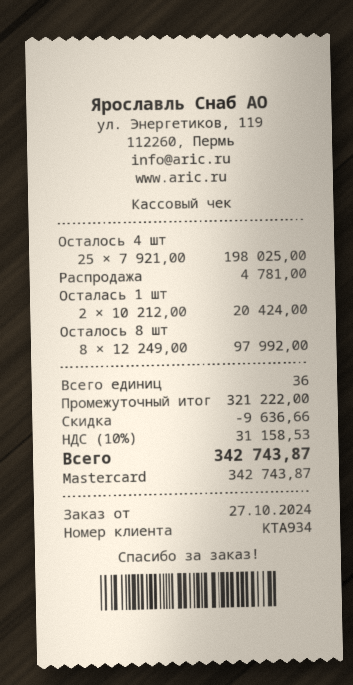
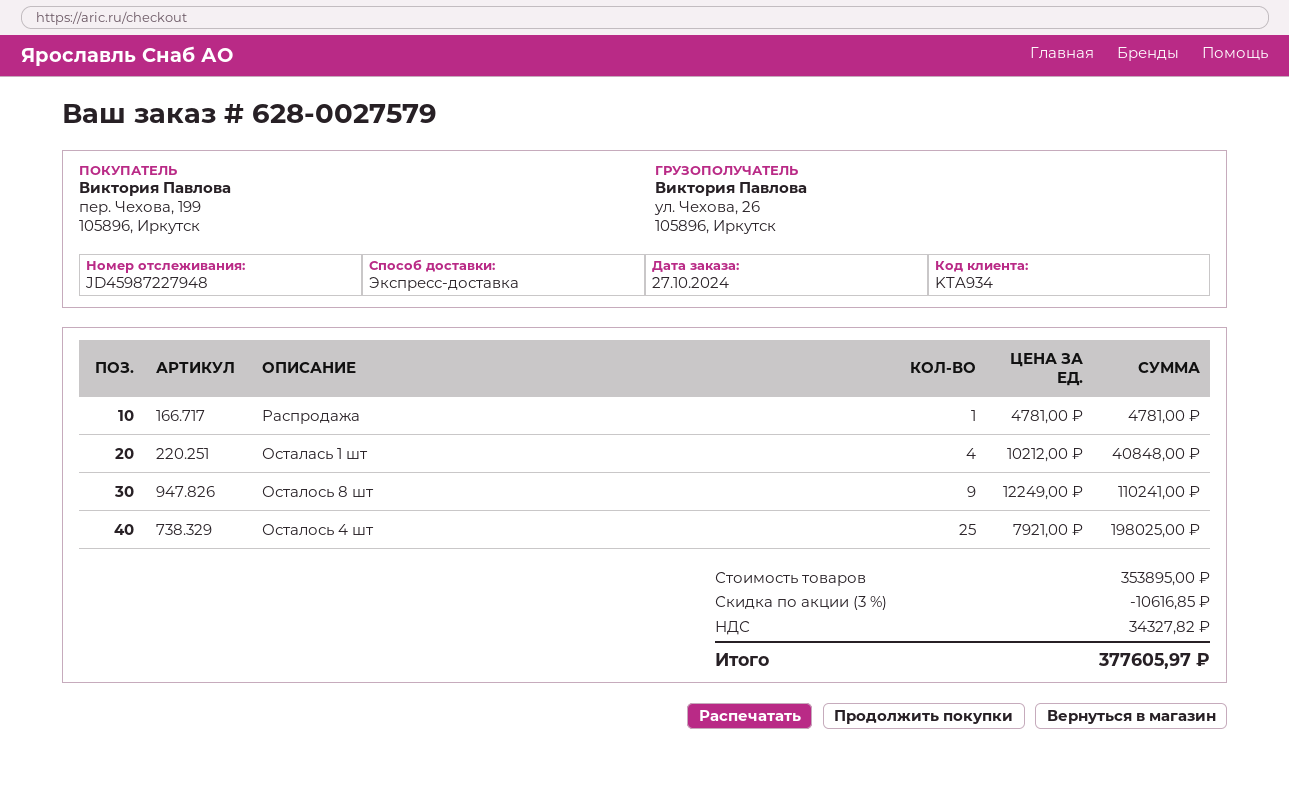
Осталась 1 шт: 2 x 10212.00 = 20424.00 -> 4 x 10212.00 = 40848.00
Осталось 8 шт: 8 x 12249.00 = 97992.00 -> 9 x 12249.00 = 110241.00
subtotal: 321222.00 -> 353895.00
discount: 9636.66 -> 10616.85
tax: 31158.53 -> 34327.82
total: 342743.87 -> 377605.97

